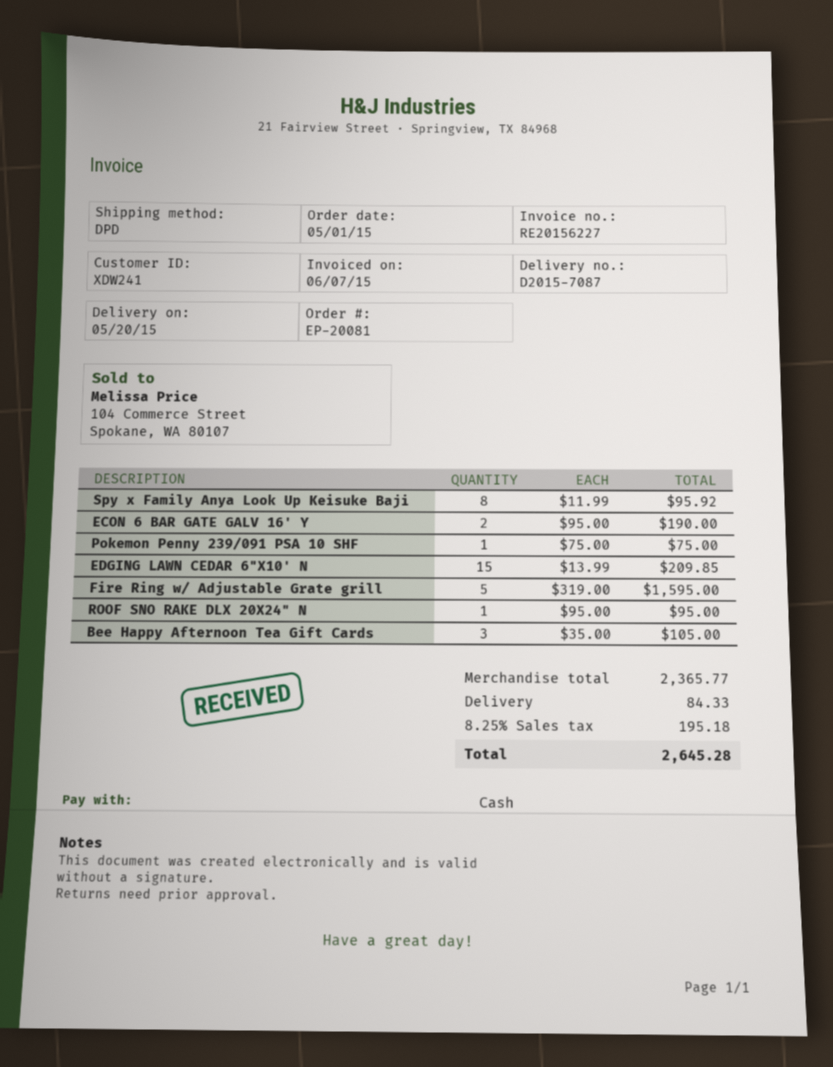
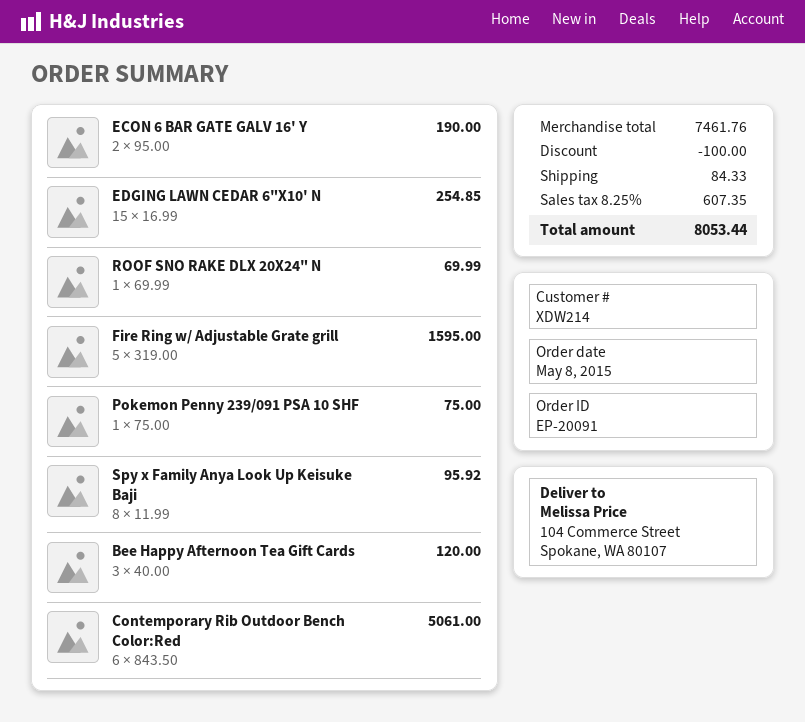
order number: EP-20081 -> EP-20091
order date: 2015-05-01 -> 2015-05-08
customer number: XDW241 -> XDW214
EDGING LAWN CEDAR 6"X10' N: 15 x 13.99 = 209.85 -> 15 x 16.99 = 254.85
ROOF SNO RAKE DLX 20X24" N: 1 x 95.00 = 95.00 -> 1 x 69.99 = 69.99
Bee Happy Afternoon Tea Gift Cards: 3 x 35.00 = 105.00 -> 3 x 40.00 = 120.00
Contemporary Rib Outdoor Bench Color:Red: none -> 6 x 843.50 = 5061.00
subtotal: 2365.77 -> 7461.76
discount: none -> 100.00
tax: 8.25% = 195.18 -> 8.25% = 607.35
total: 2645.28 -> 8053.44

